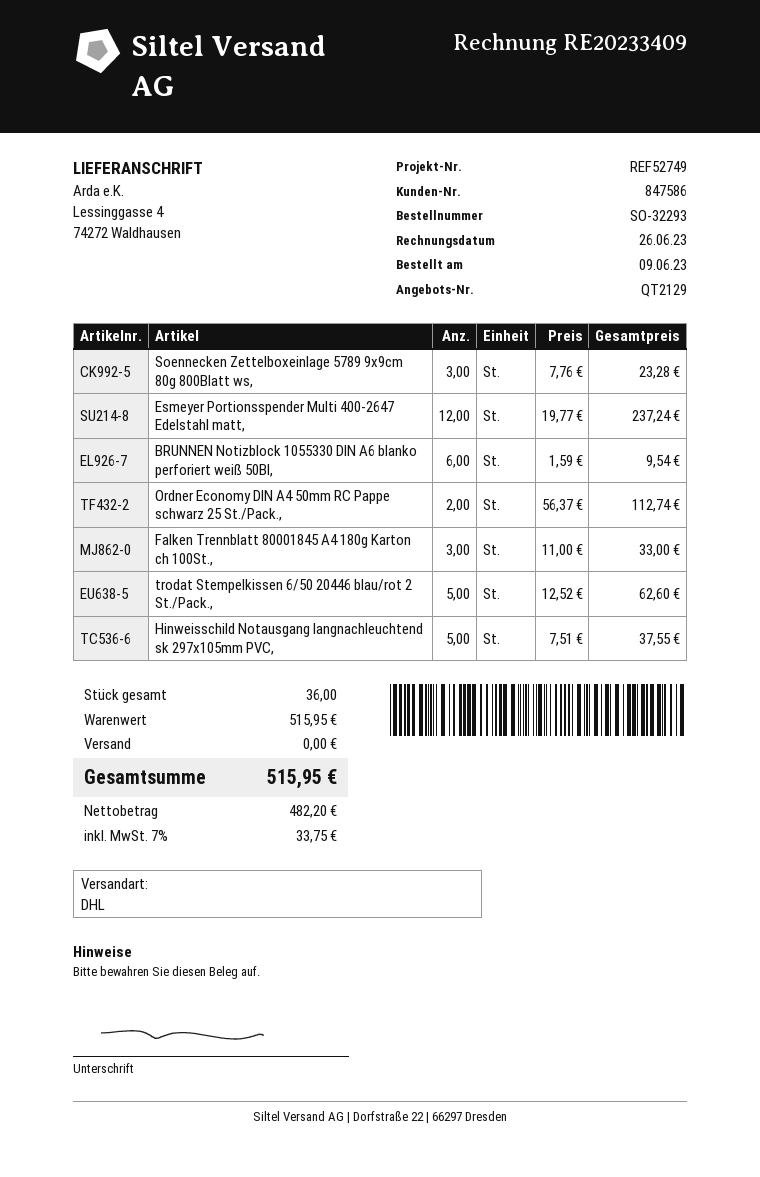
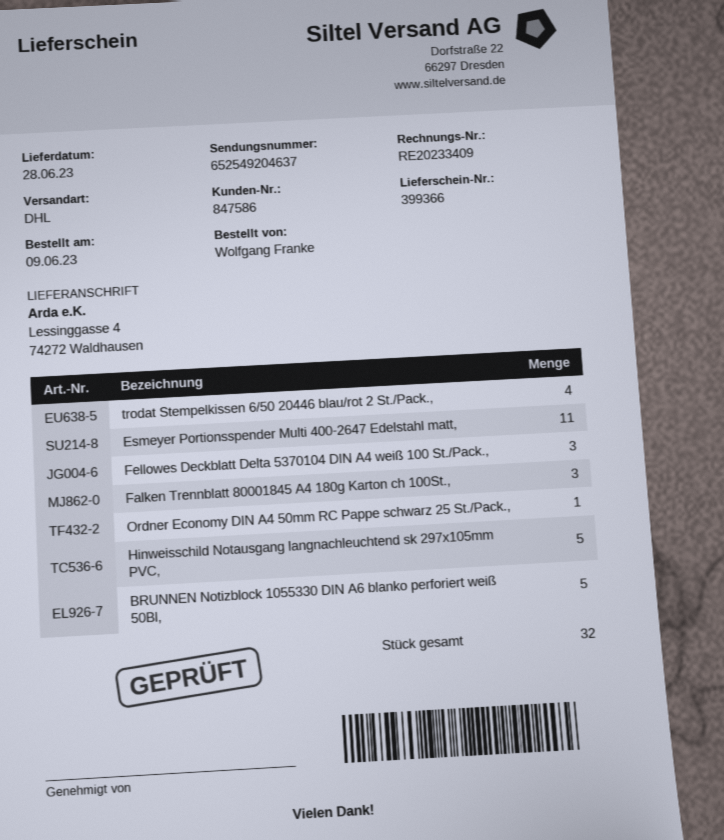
Soennecken Zettelboxeinlage 5789 9x9cm 80g 800Blatt ws,: 3 -> none
Esmeyer Portionsspender Multi 400-2647 Edelstahl matt,: 12 -> 11
BRUNNEN Notizblock 1055330 DIN A6 blanko perforiert weiß 50Bl,: 6 -> 5
Ordner Economy DIN A4 50mm RC Pappe schwarz 25 St./Pack.,: 2 -> 1
trodat Stempelkissen 6/50 20446 blau/rot 2 St./Pack.,: 5 -> 4
Fellowes Deckblatt Delta 5370104 DIN A4 weiß 100 St./Pack.,: none -> 3
total quantity: 36 -> 32

